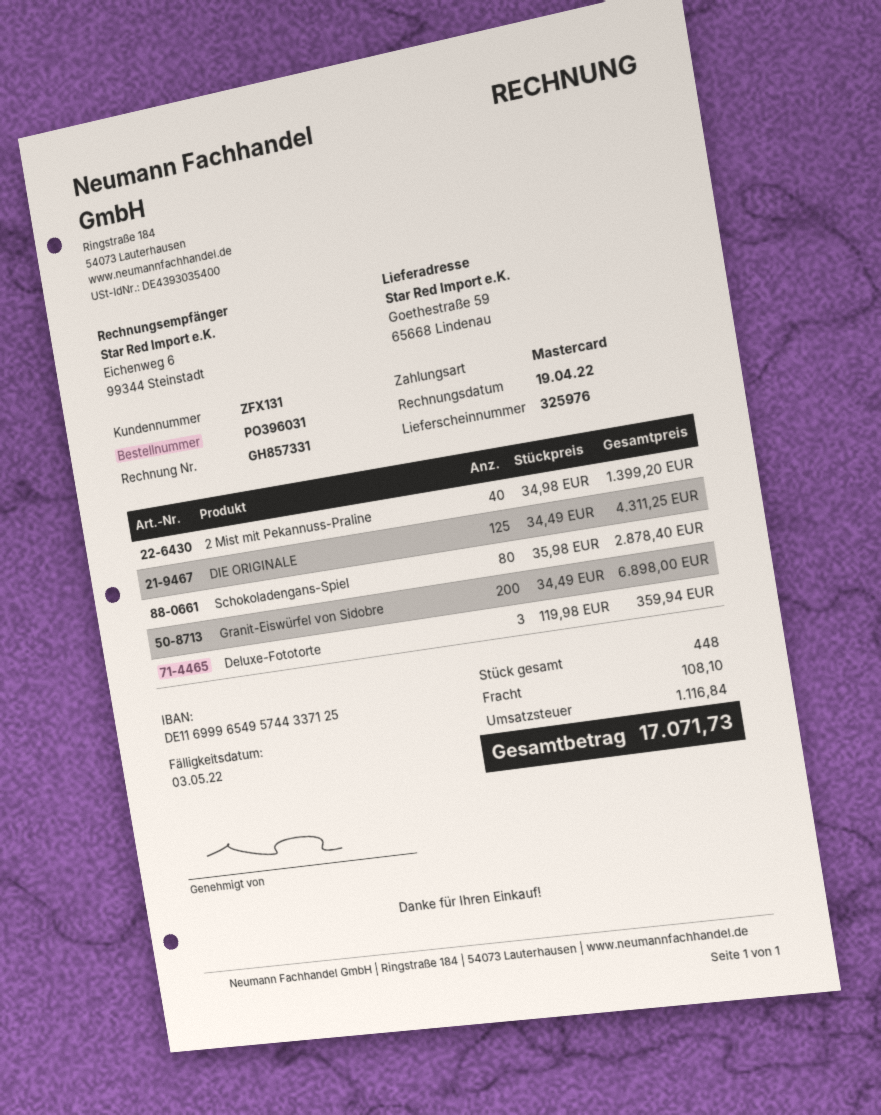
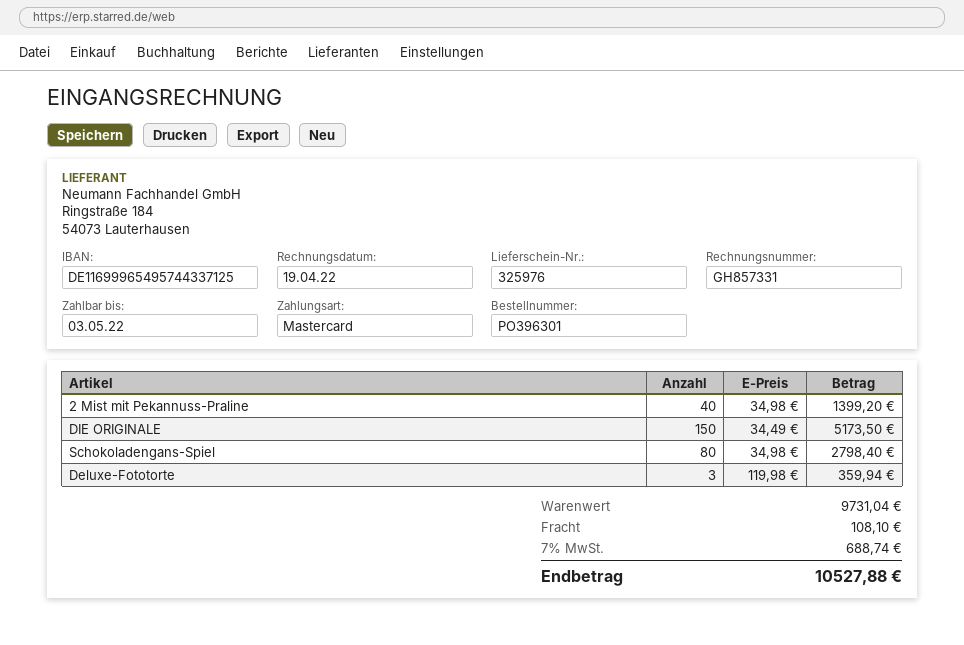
order number: PO396031 -> PO396301
DIE ORIGINALE: 125 x 34.49 = 4311.25 -> 150 x 34.49 = 5173.50
Schokoladengans-Spiel: 80 x 35.98 = 2878.40 -> 80 x 34.98 = 2798.40
Granit-Eiswürfel von Sidobre: 200 x 34.49 = 6898.00 -> none
tax: 1116.84 -> 688.74
total: 17071.73 -> 10527.88

